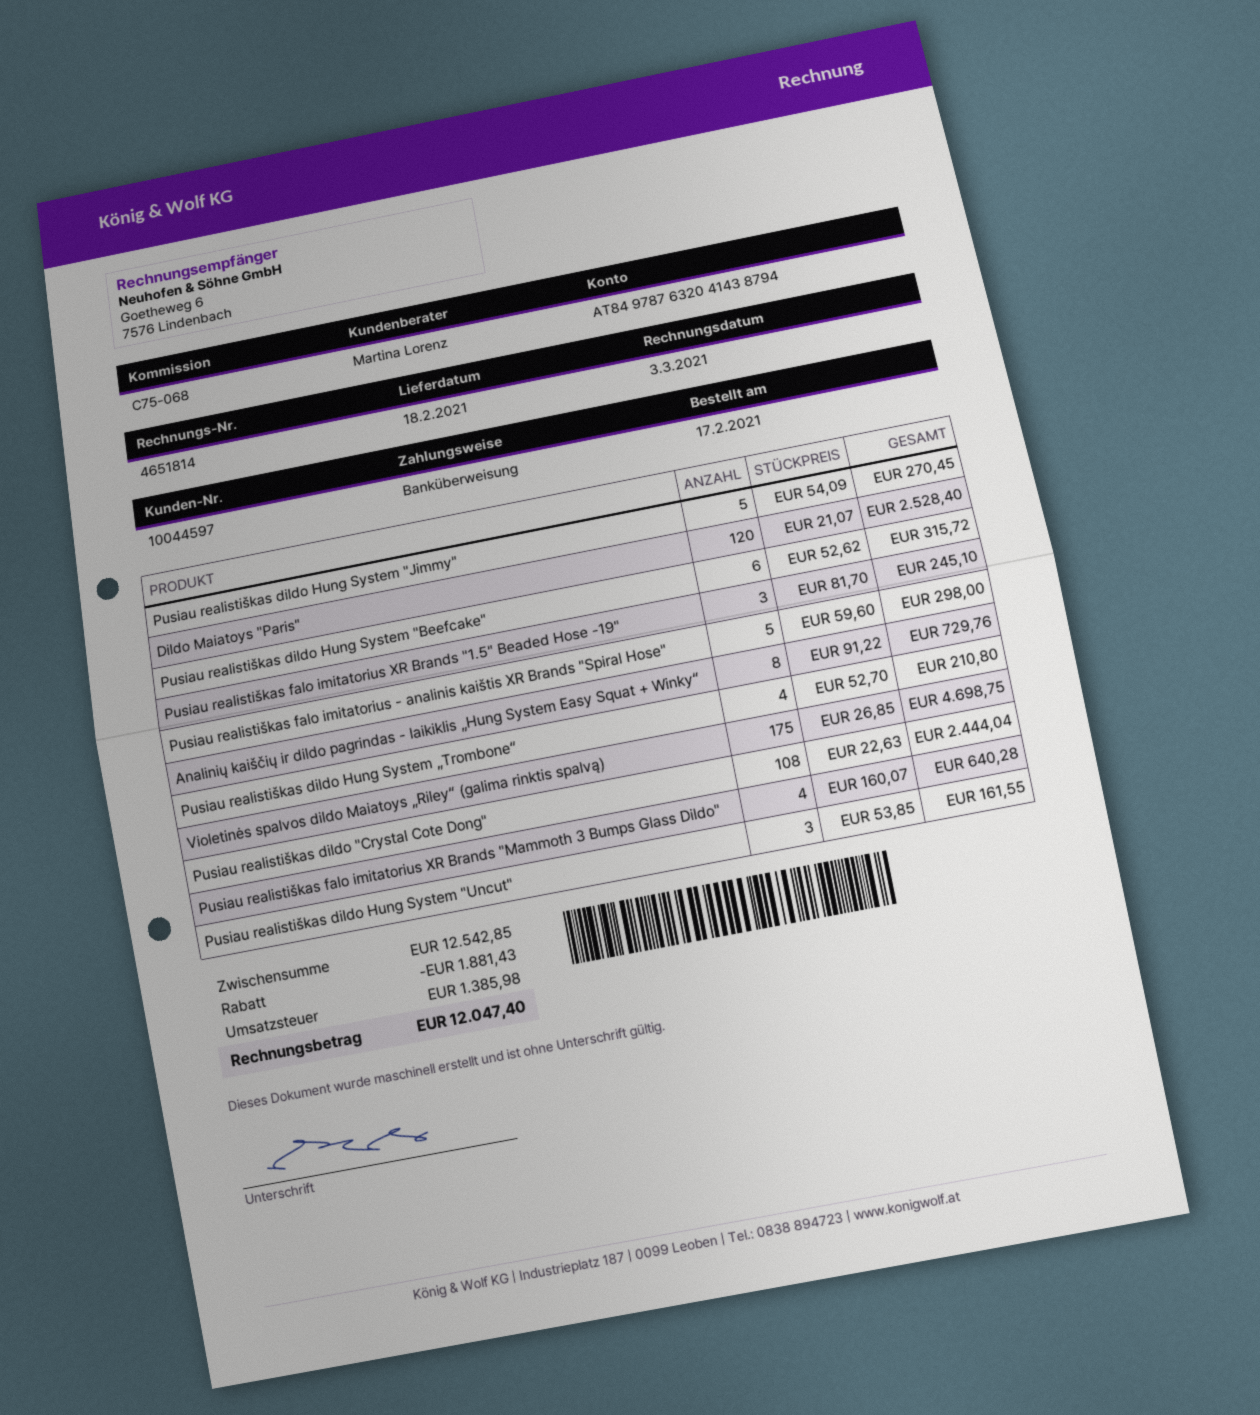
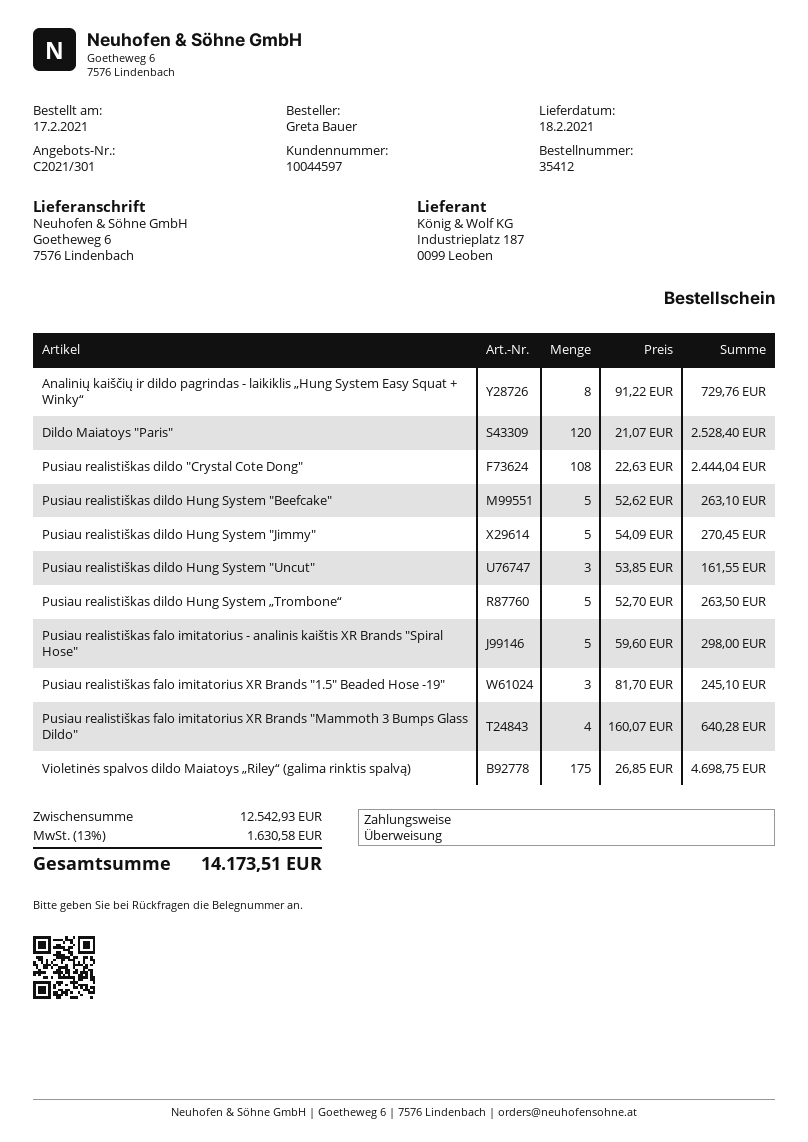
Pusiau realistiškas dildo Hung System "Beefcake": 6 x 52.62 = 315.72 -> 5 x 52.62 = 263.10
Pusiau realistiškas dildo Hung System „Trombone“: 4 x 52.70 = 210.80 -> 5 x 52.70 = 263.50
subtotal: 12542.85 -> 12542.93
discount: 1881.43 -> none
tax: 1385.98 -> 1630.58
total: 12047.40 -> 14173.51

